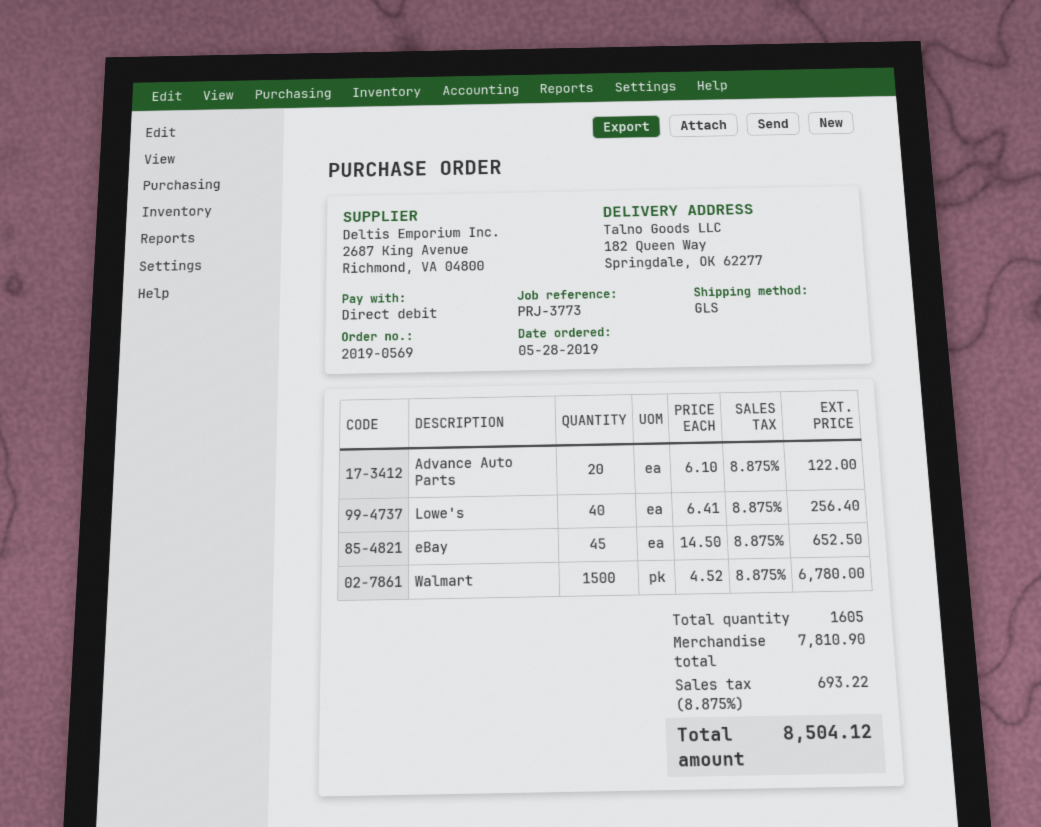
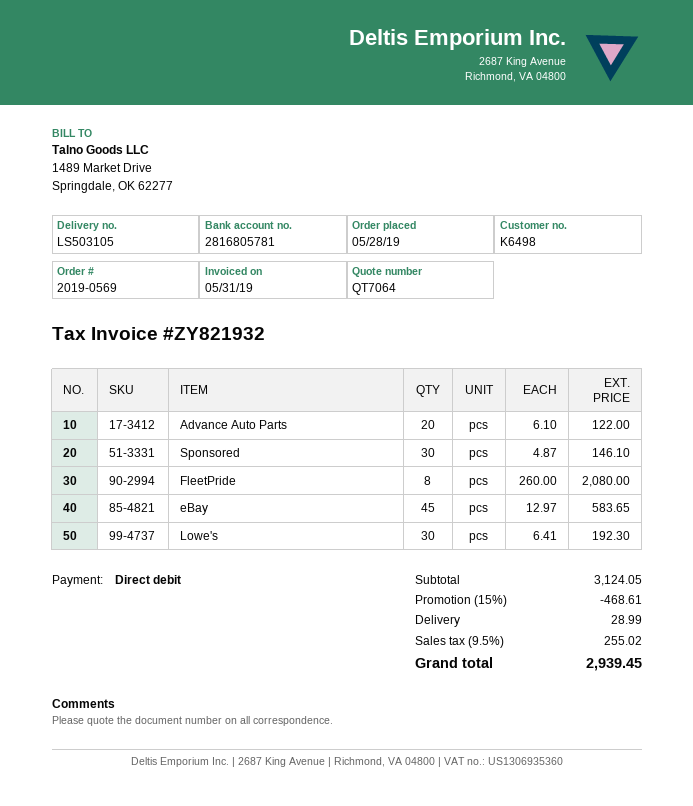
Lowe's: 40 x 6.41 = 256.40 -> 30 x 6.41 = 192.30
eBay: 45 x 14.50 = 652.50 -> 45 x 12.97 = 583.65
Walmart: 1500 x 4.52 = 6780.00 -> none
Sponsored: none -> 30 x 4.87 = 146.10
FleetPride: none -> 8 x 260.00 = 2080.00
subtotal: 7810.90 -> 3124.05
discount: none -> 15% = 468.61
shipping: none -> 28.99
tax: 8.875% = 693.22 -> 9.5% = 255.02
total: 8504.12 -> 2939.45

